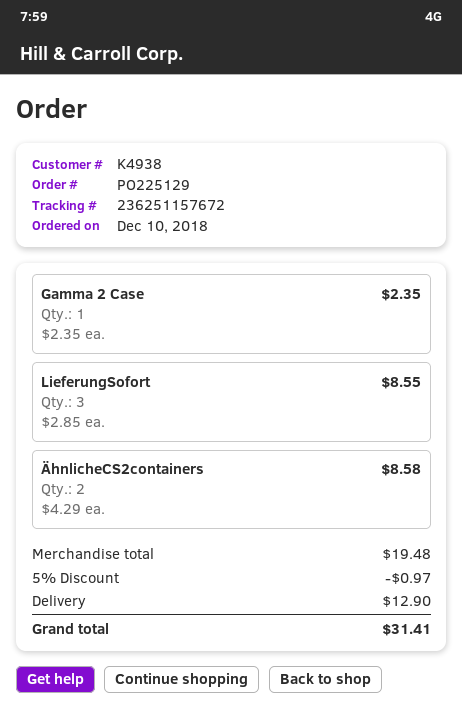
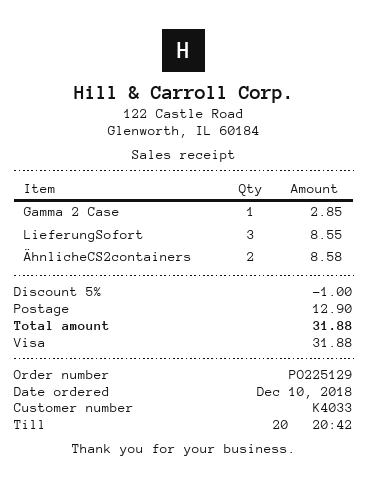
customer number: K4938 -> K4033
Gamma 2 Case: 1 for 2.35 -> 1 for 2.85
discount: 5% = 0.97 -> 5% = 1.00
total: 31.41 -> 31.88

